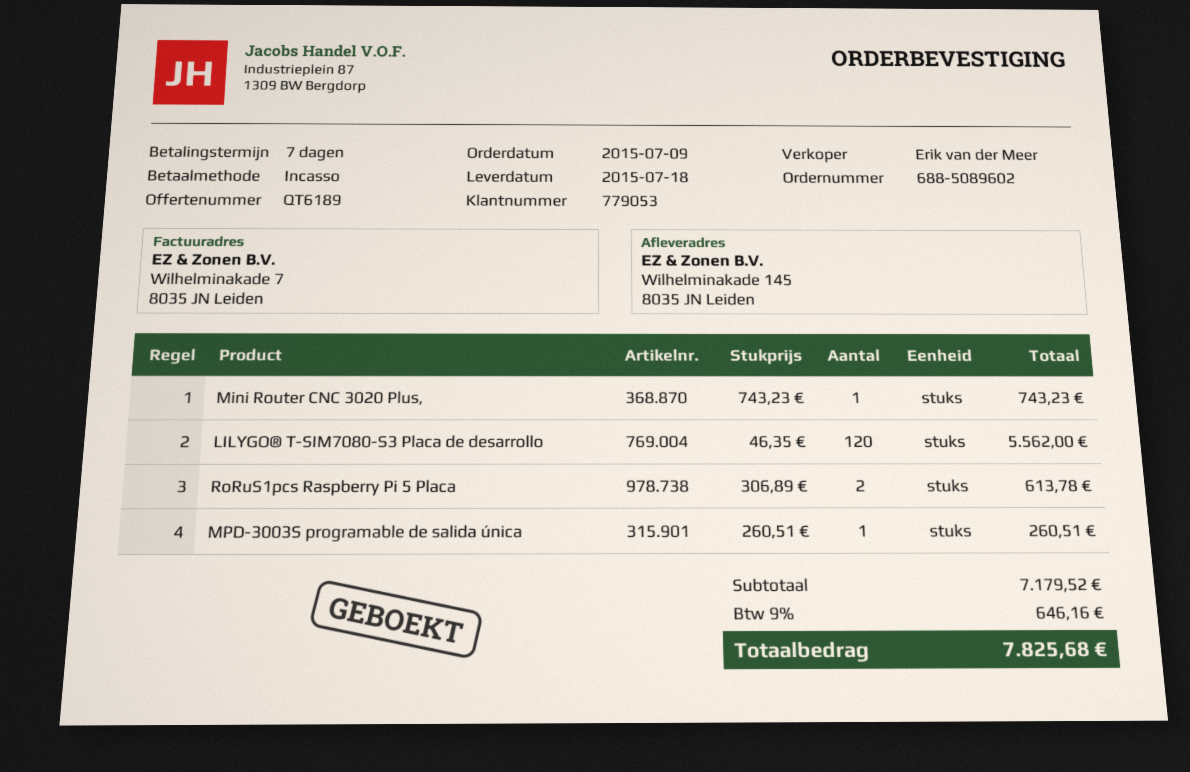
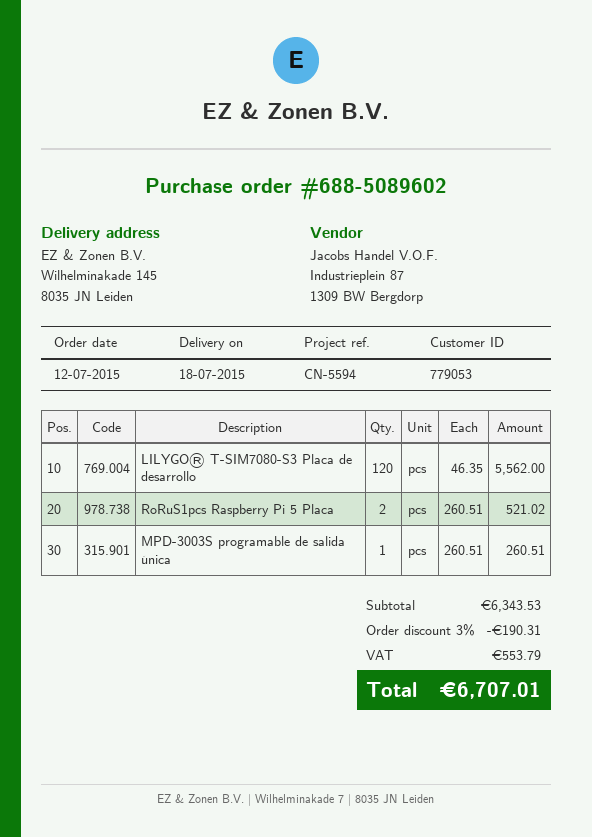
order date: 2015-07-09 -> 2015-07-12
Mini Router CNC 3020 Plus,: 1 x 743.23 = 743.23 -> none
RoRuS1pcs Raspberry Pi 5 Placa: 2 x 306.89 = 613.78 -> 2 x 260.51 = 521.02
subtotal: 7179.52 -> 6343.53
discount: none -> 3% = 190.31
tax: 646.16 -> 553.79
total: 7825.68 -> 6707.01

